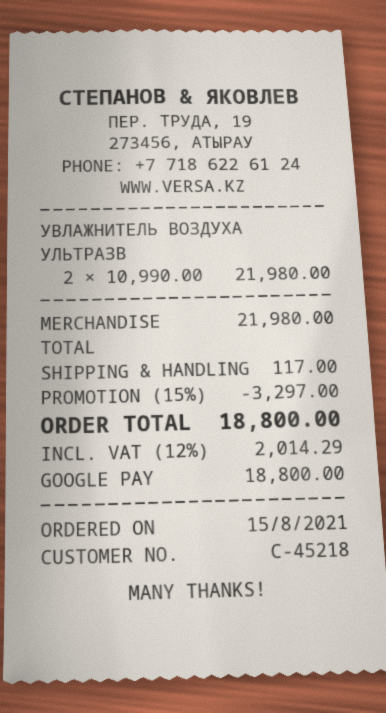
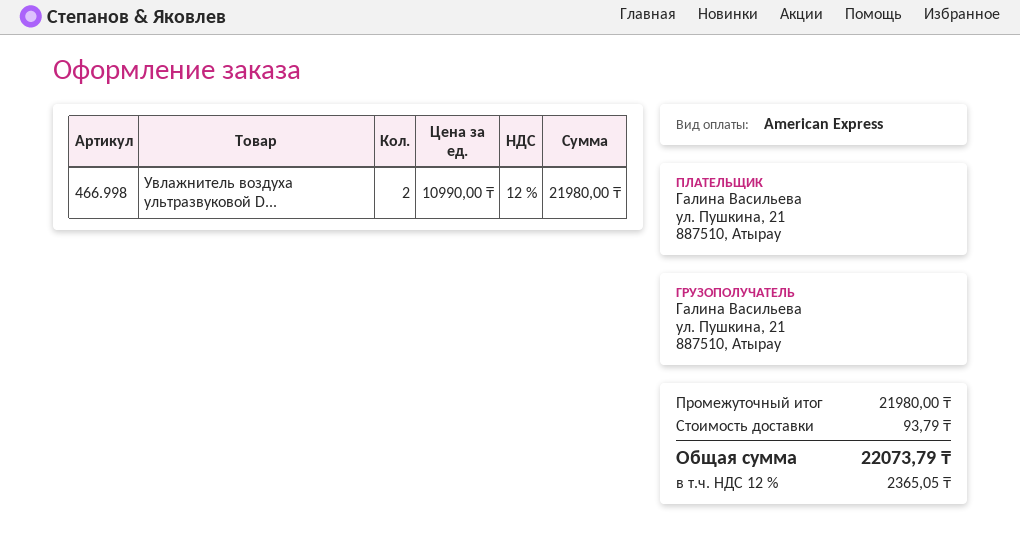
payment method: Google Pay -> American Express
discount: 15% = 3297.00 -> none
shipping: 117.00 -> 93.79
tax: 12% = 2014.29 -> 12% = 2365.05
total: 18800.00 -> 22073.79

